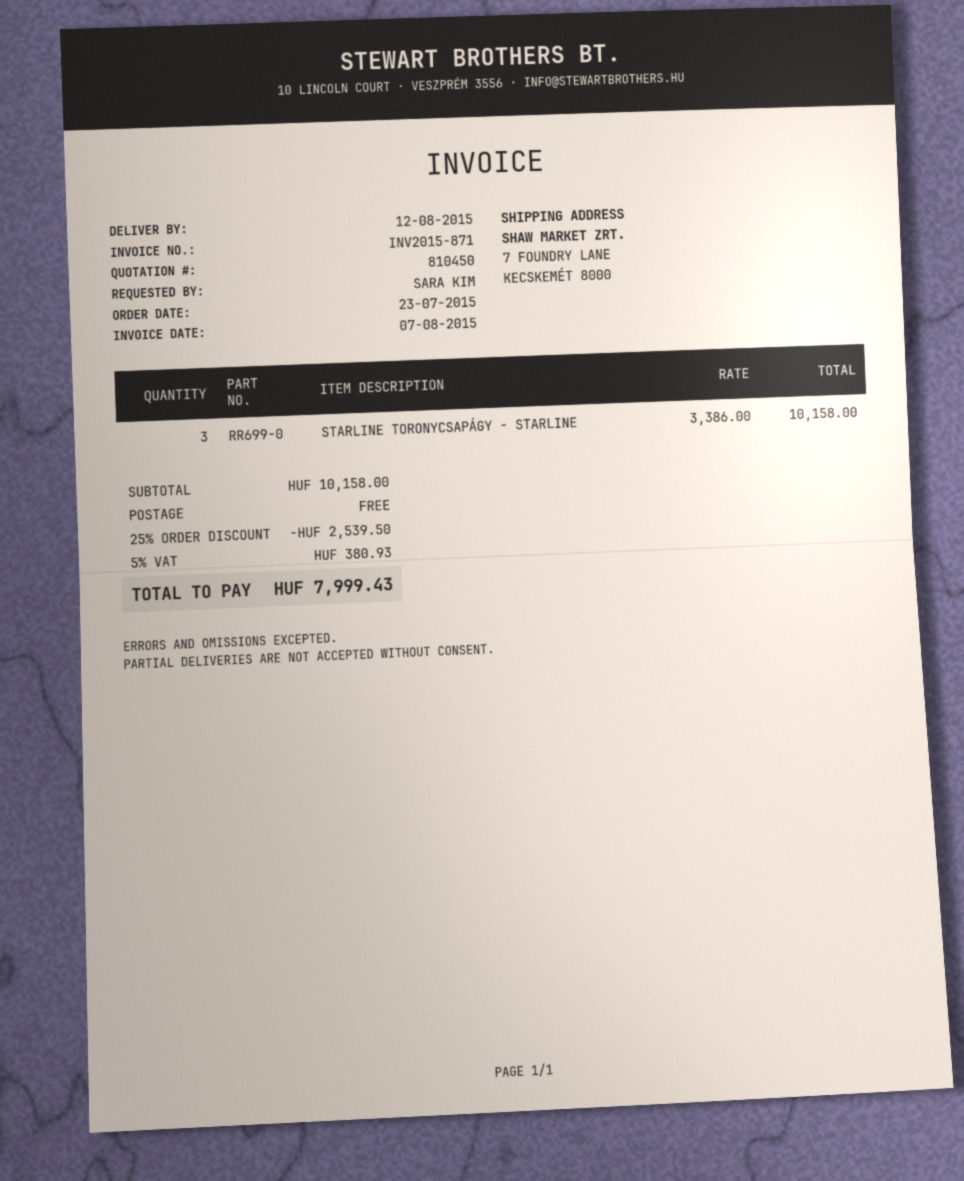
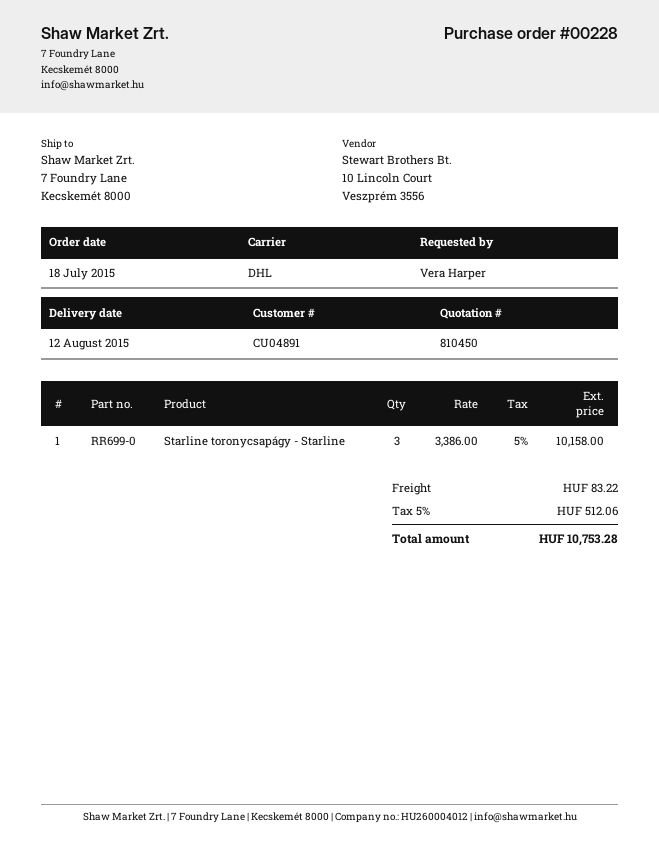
order date: 2015-07-23 -> 2015-07-18
ordered by: SARA KIM -> Vera Harper
discount: 25% = 2539.50 -> none
shipping: 0.00 -> 83.22
tax: 5% = 380.93 -> 5% = 512.06
total: 7999.43 -> 10753.28

